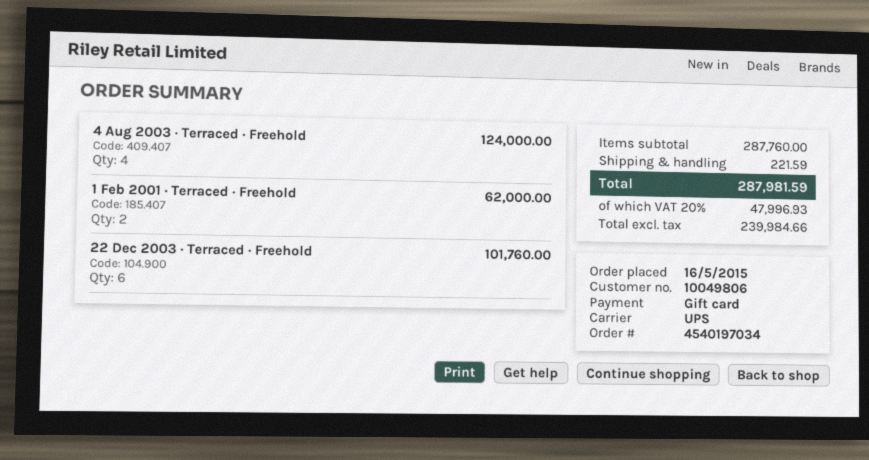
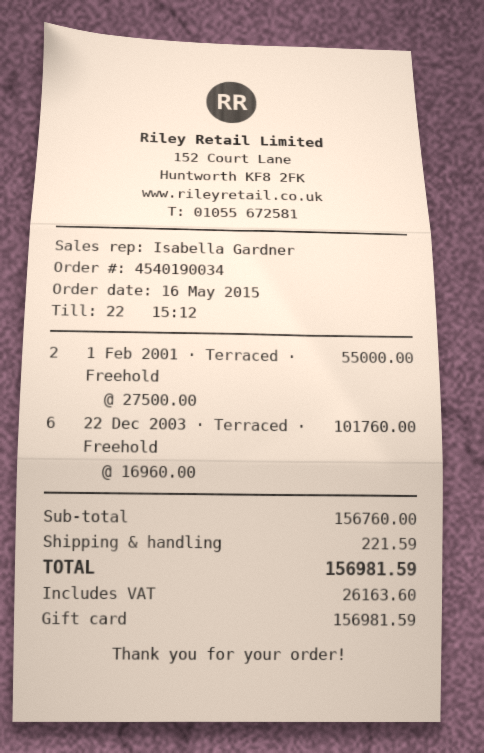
order number: 4540197034 -> 4540190034
4 Aug 2003 · Terraced · Freehold: 4 for 124000.00 -> none
1 Feb 2001 · Terraced · Freehold: 2 for 62000.00 -> 2 for 55000.00
subtotal: 287760.00 -> 156760.00
tax: 47996.93 -> 26163.60
total: 287981.59 -> 156981.59

